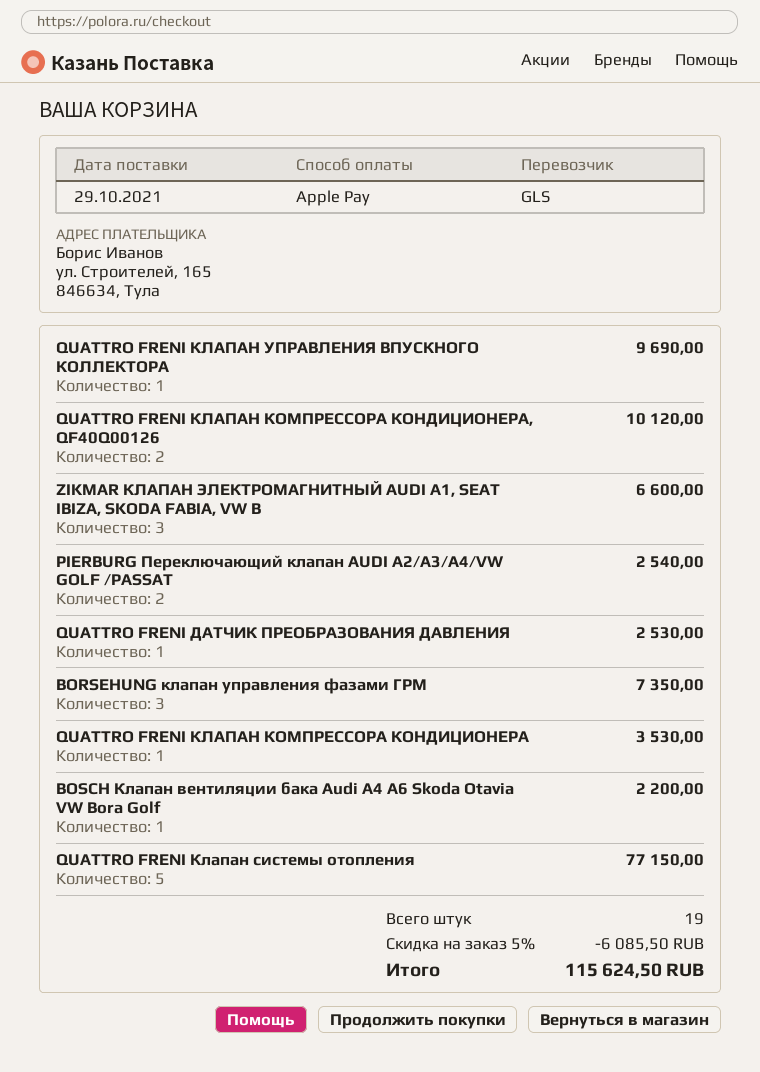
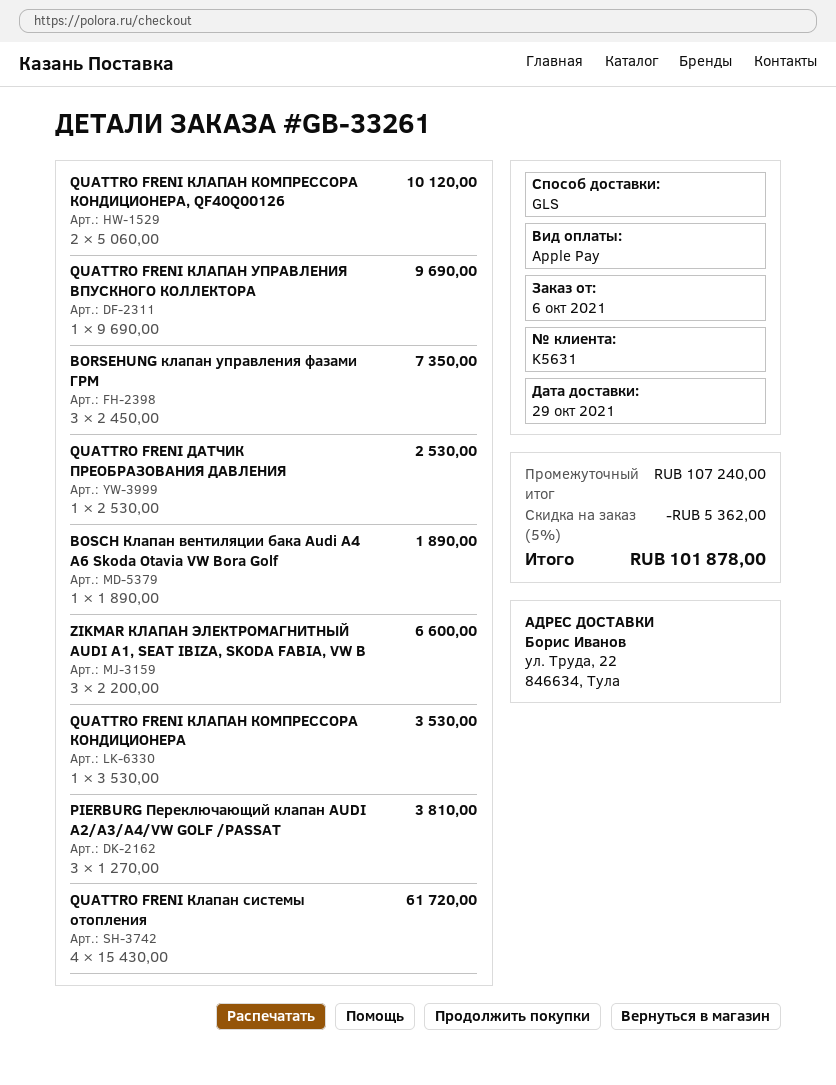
PIERBURG Переключающий клапан AUDI A2/A3/A4/VW GOLF /PASSAT: 2 for 2540.00 -> 3 for 3810.00
BOSCH Клапан вентиляции бака Audi A4 A6 Skoda Otavia VW Bora Golf: 1 for 2200.00 -> 1 for 1890.00
QUATTRO FRENI Клапан системы отопления: 5 for 77150.00 -> 4 for 61720.00
discount: 5% = 6085.50 -> 5% = 5362.00
total: 115624.50 -> 101878.00

